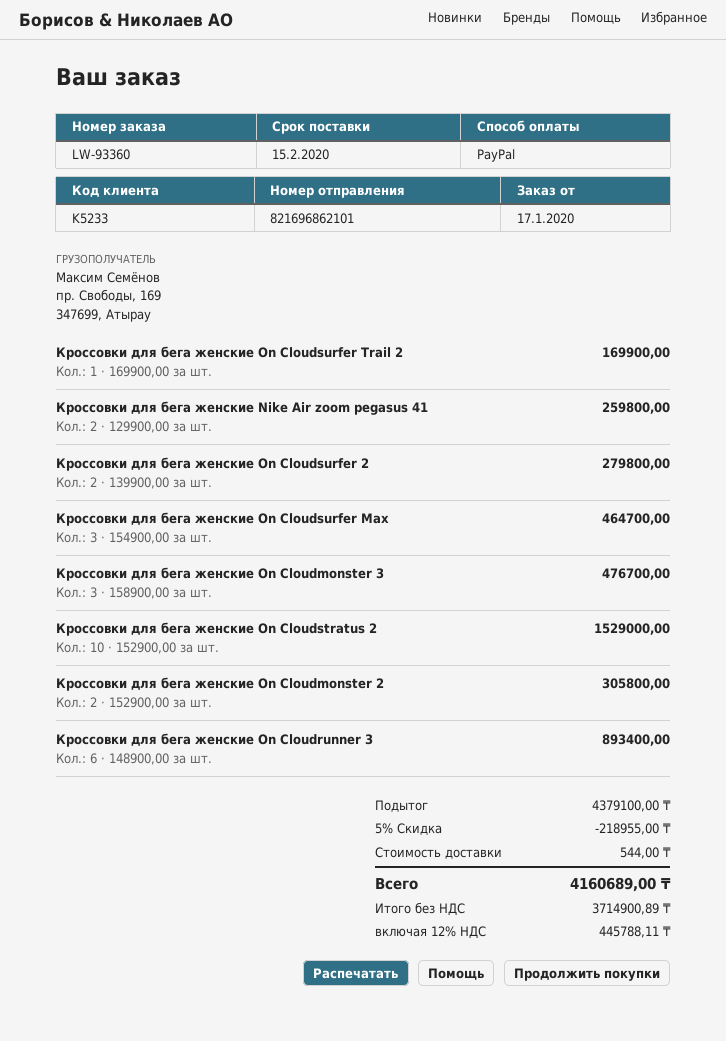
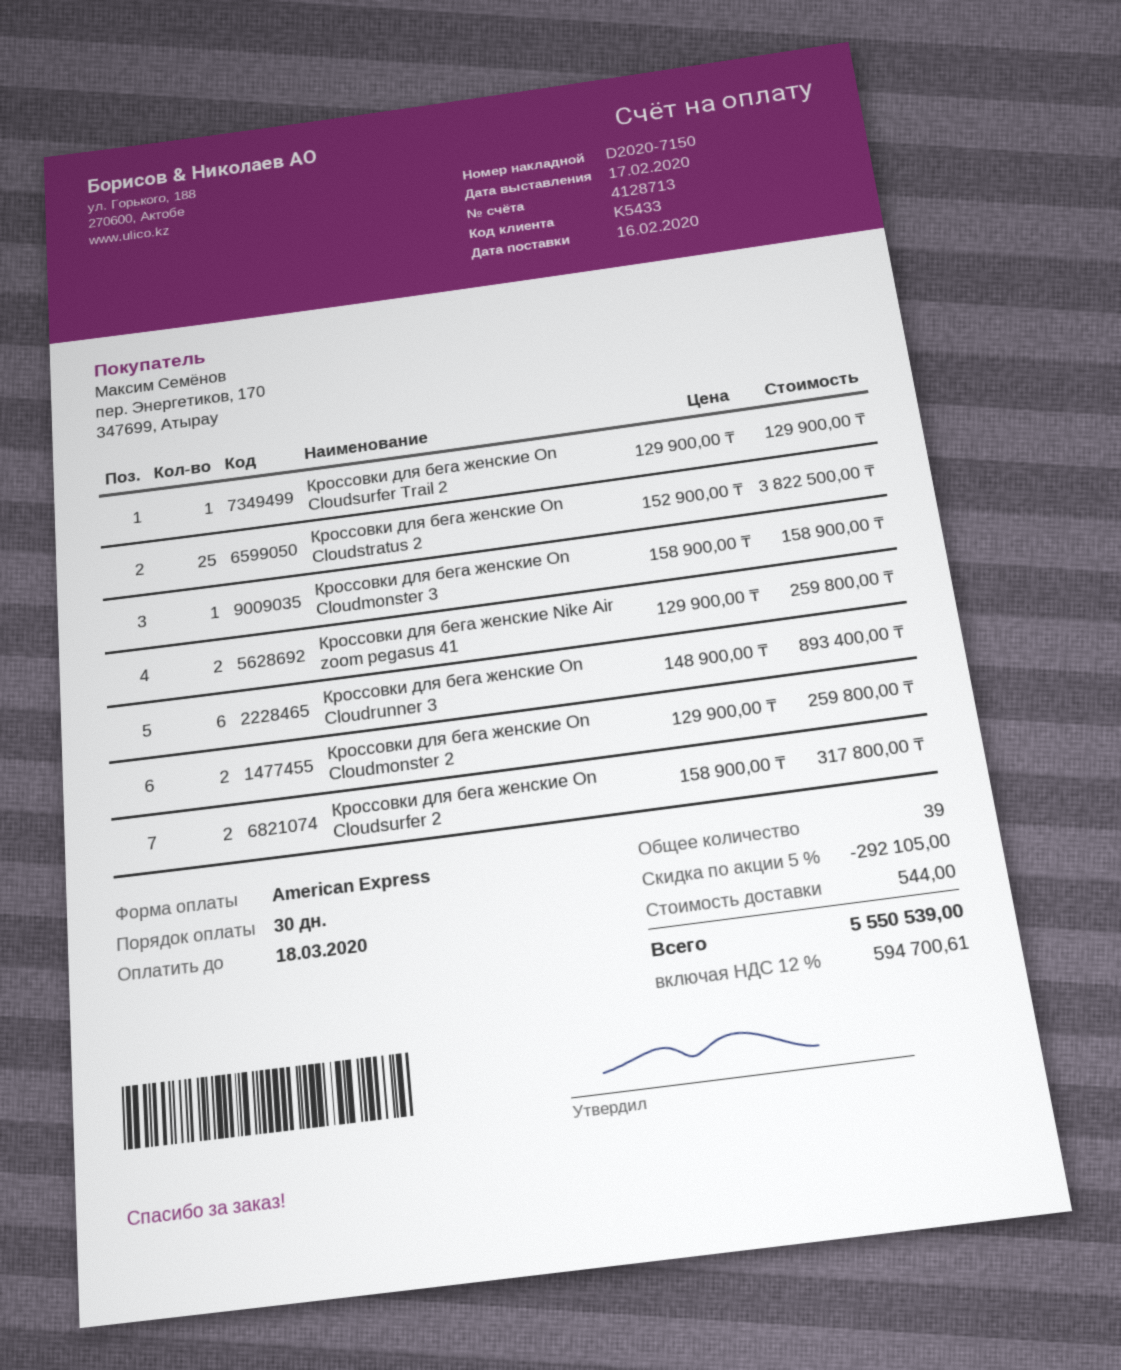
delivery date: 2020-02-15 -> 2020-02-16
customer number: K5233 -> K5433
payment method: PayPal -> American Express
Кроссовки для бега женские On Cloudsurfer Trail 2: 1 x 169900.00 = 169900.00 -> 1 x 129900.00 = 129900.00
Кроссовки для бега женские On Cloudsurfer 2: 2 x 139900.00 = 279800.00 -> 2 x 158900.00 = 317800.00
Кроссовки для бега женские On Cloudsurfer Max: 3 x 154900.00 = 464700.00 -> none
Кроссовки для бега женские On Cloudmonster 3: 3 x 158900.00 = 476700.00 -> 1 x 158900.00 = 158900.00
Кроссовки для бега женские On Cloudstratus 2: 10 x 152900.00 = 1529000.00 -> 25 x 152900.00 = 3822500.00
Кроссовки для бега женские On Cloudmonster 2: 2 x 152900.00 = 305800.00 -> 2 x 129900.00 = 259800.00
discount: 5% = 218955.00 -> 5% = 292105.00
tax: 12% = 445788.11 -> 12% = 594700.61
total: 4160689.00 -> 5550539.00

